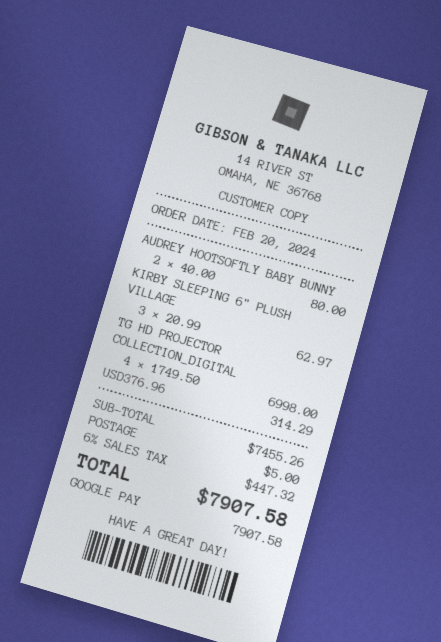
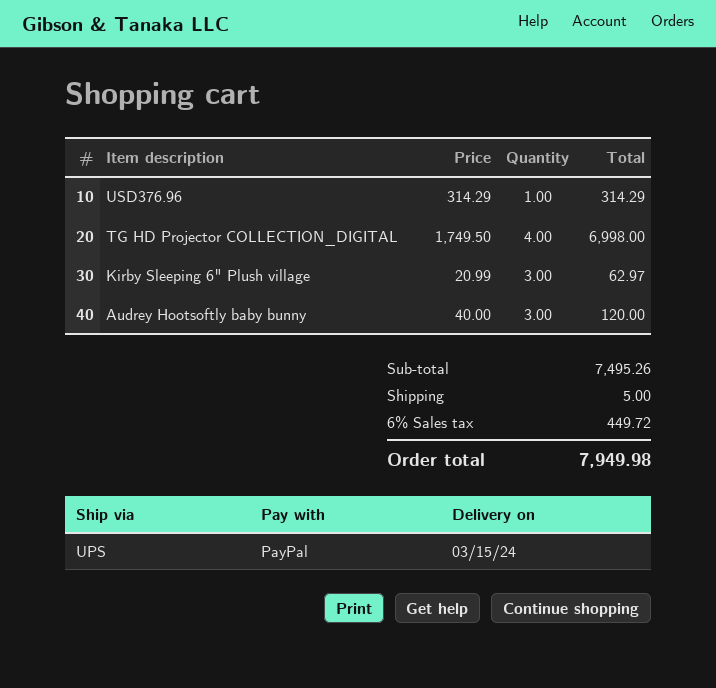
payment method: Google Pay -> PayPal
AUDREY HOOTSOFTLY BABY BUNNY: 2 x 40.00 = 80.00 -> 3 x 40.00 = 120.00
subtotal: 7455.26 -> 7495.26
tax: 6% = 447.32 -> 6% = 449.72
total: 7907.58 -> 7949.98

